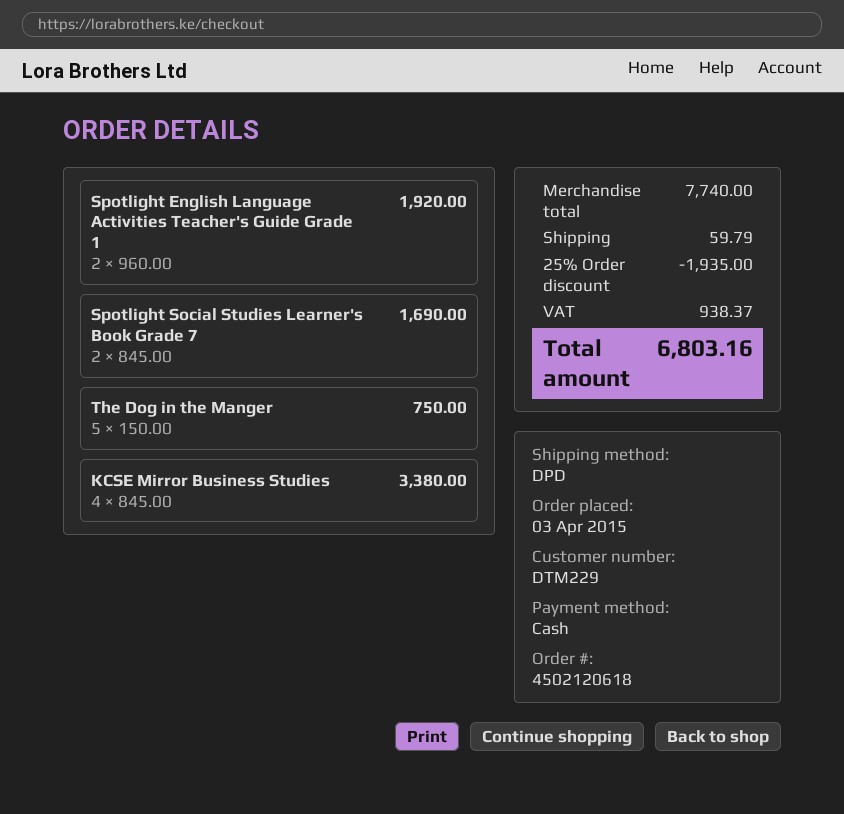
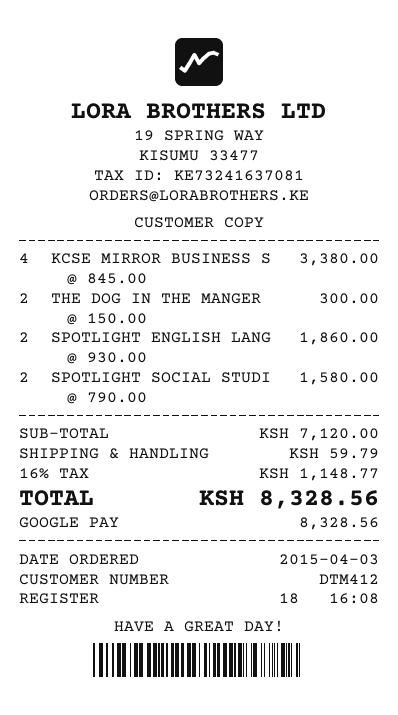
customer number: DTM229 -> DTM412
payment method: cash -> Google Pay
Spotlight English Language Activities Teacher's Guide Grade 1: 2 x 960.00 = 1920.00 -> 2 x 930.00 = 1860.00
Spotlight Social Studies Learner's Book Grade 7: 2 x 845.00 = 1690.00 -> 2 x 790.00 = 1580.00
The Dog in the Manger: 5 x 150.00 = 750.00 -> 2 x 150.00 = 300.00
subtotal: 7740.00 -> 7120.00
discount: 25% = 1935.00 -> none
tax: 938.37 -> 1148.77
total: 6803.16 -> 8328.56

